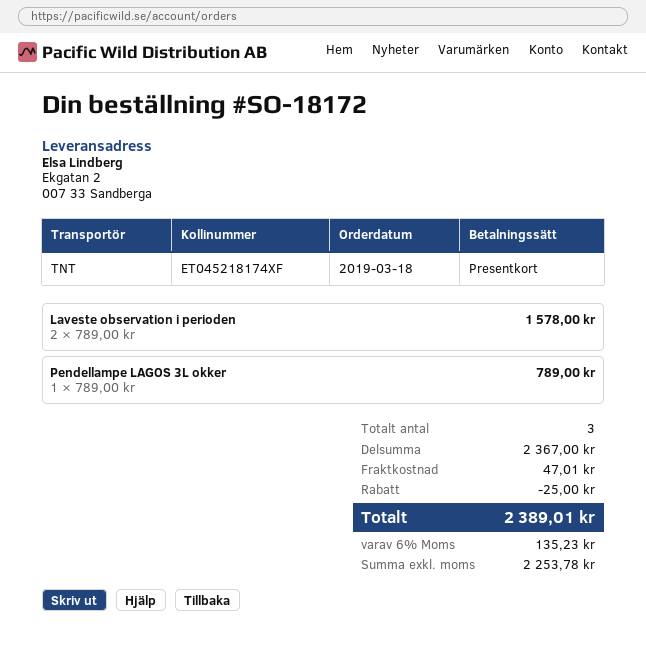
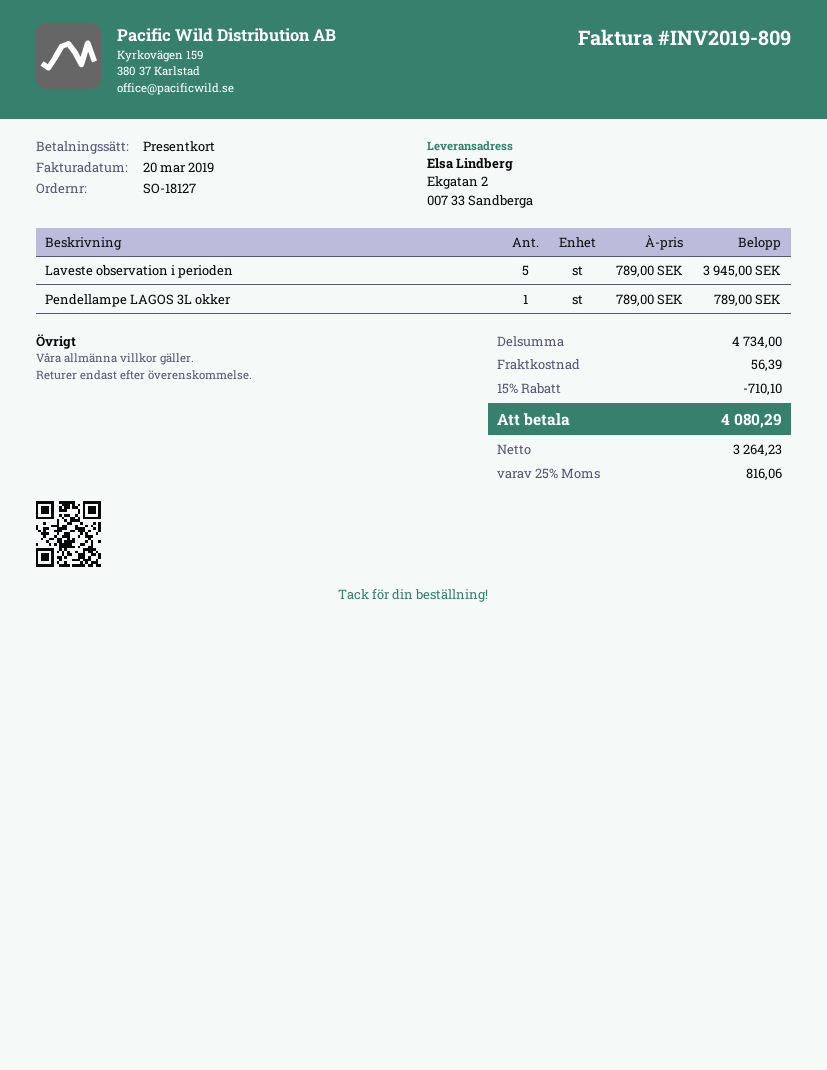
order number: SO-18172 -> SO-18127
Laveste observation i perioden: 2 x 789.00 = 1578.00 -> 5 x 789.00 = 3945.00
subtotal: 2367.00 -> 4734.00
discount: 25.00 -> 710.10
shipping: 47.01 -> 56.39
net: 2253.78 -> 3264.23
tax: 6% = 135.23 -> 25% = 816.06
total: 2389.01 -> 4080.29

